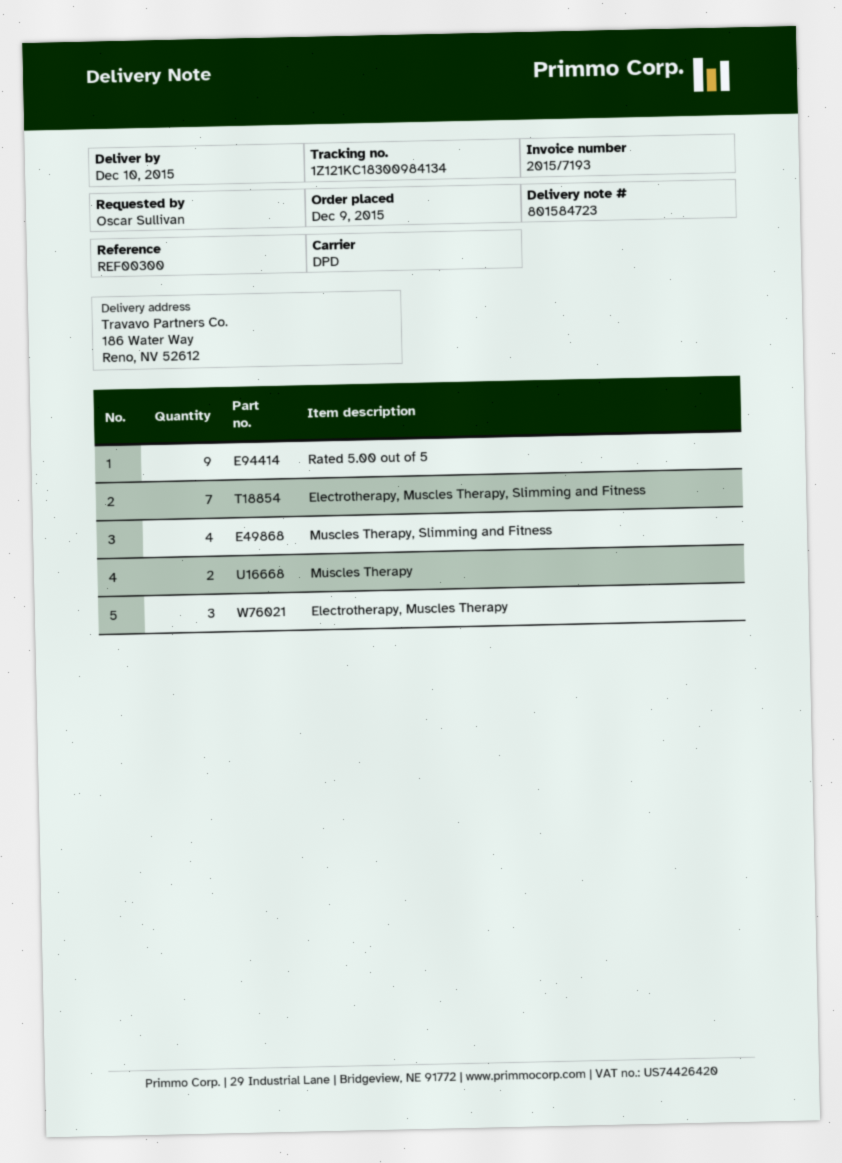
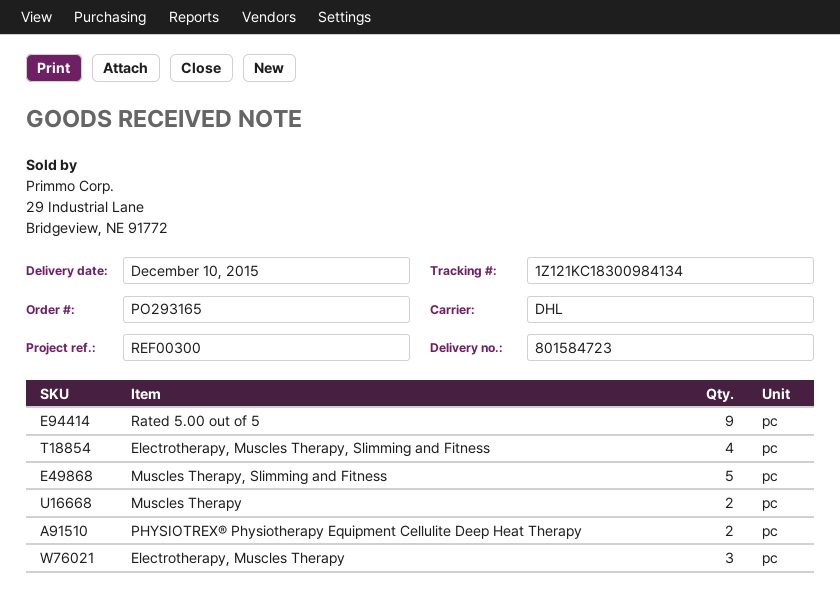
shipping method: DPD -> DHL
Electrotherapy, Muscles Therapy, Slimming and Fitness: 7 -> 4
Muscles Therapy, Slimming and Fitness: 4 -> 5
PHYSIOTREX® Physiotherapy Equipment Cellulite Deep Heat Therapy: none -> 2

